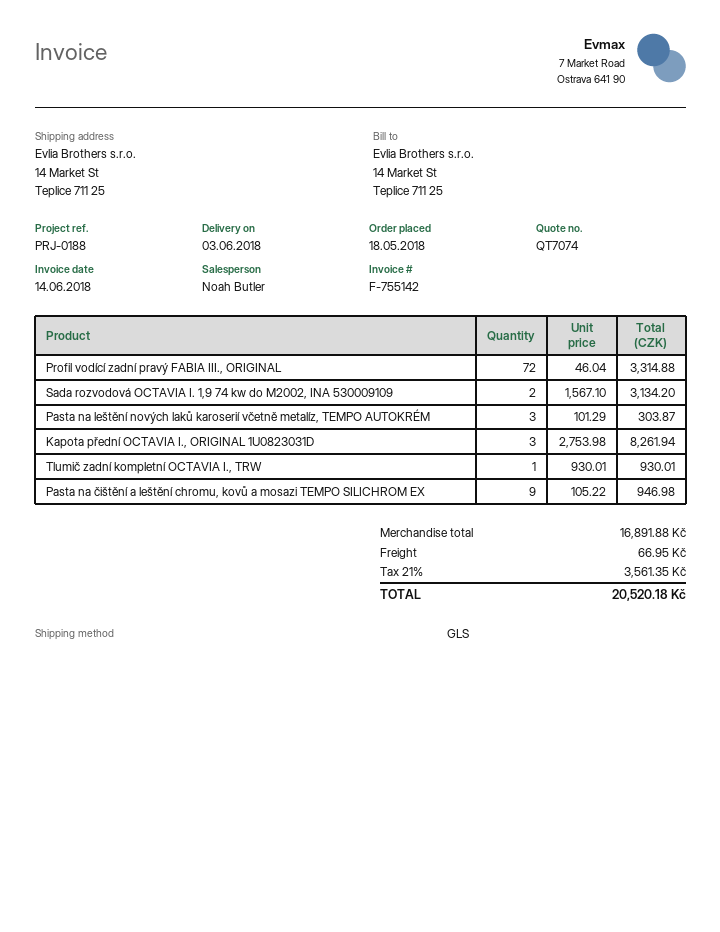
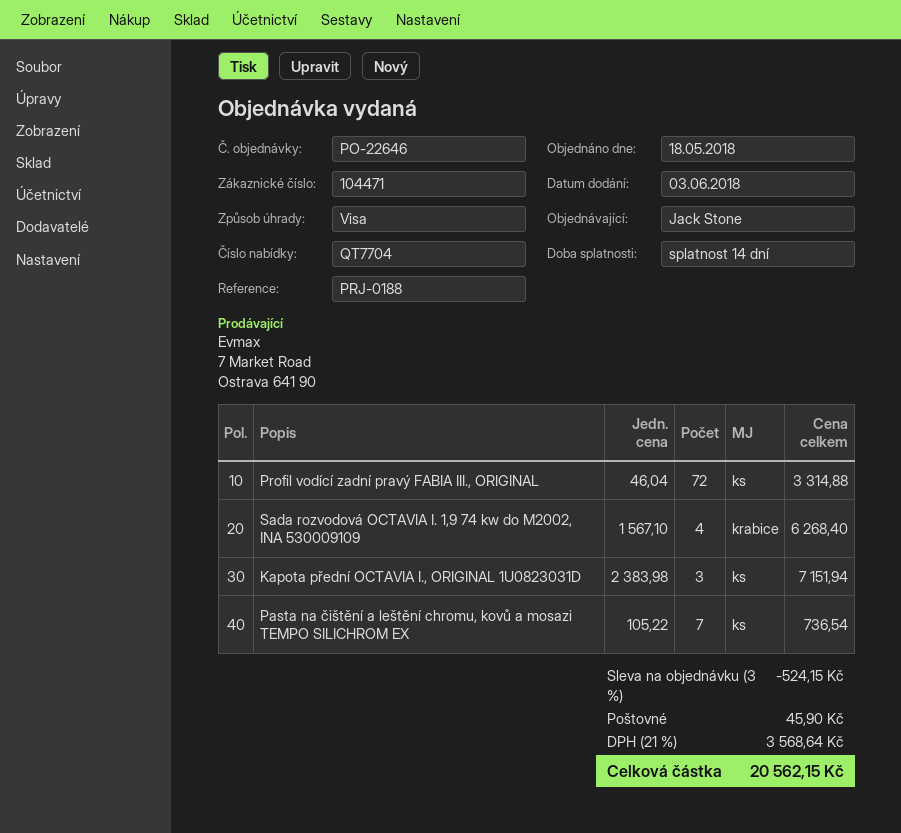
quote number: QT7074 -> QT7704
Sada rozvodová OCTAVIA I. 1,9 74 kw do M2002, INA 530009109: 2 x 1567.10 = 3134.20 -> 4 x 1567.10 = 6268.40
Pasta na leštění nových laků karoserií včetně metalíz, TEMPO AUTOKRÉM: 3 x 101.29 = 303.87 -> none
Kapota přední OCTAVIA I., ORIGINAL 1U0823031D: 3 x 2753.98 = 8261.94 -> 3 x 2383.98 = 7151.94
Tlumič zadní kompletní OCTAVIA I., TRW: 1 x 930.01 = 930.01 -> none
Pasta na čištění a leštění chromu, kovů a mosazi TEMPO SILICHROM EX: 9 x 105.22 = 946.98 -> 7 x 105.22 = 736.54
discount: none -> 3% = 524.15
shipping: 66.95 -> 45.90
tax: 21% = 3561.35 -> 21% = 3568.64
total: 20520.18 -> 20562.15

